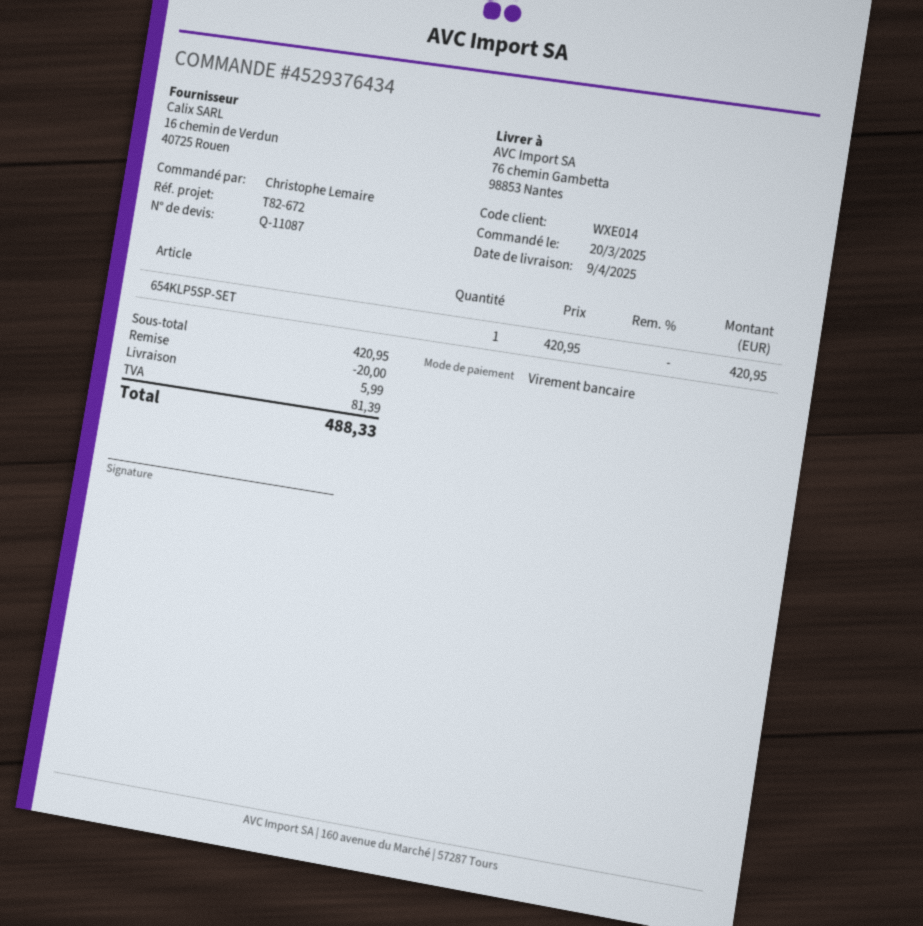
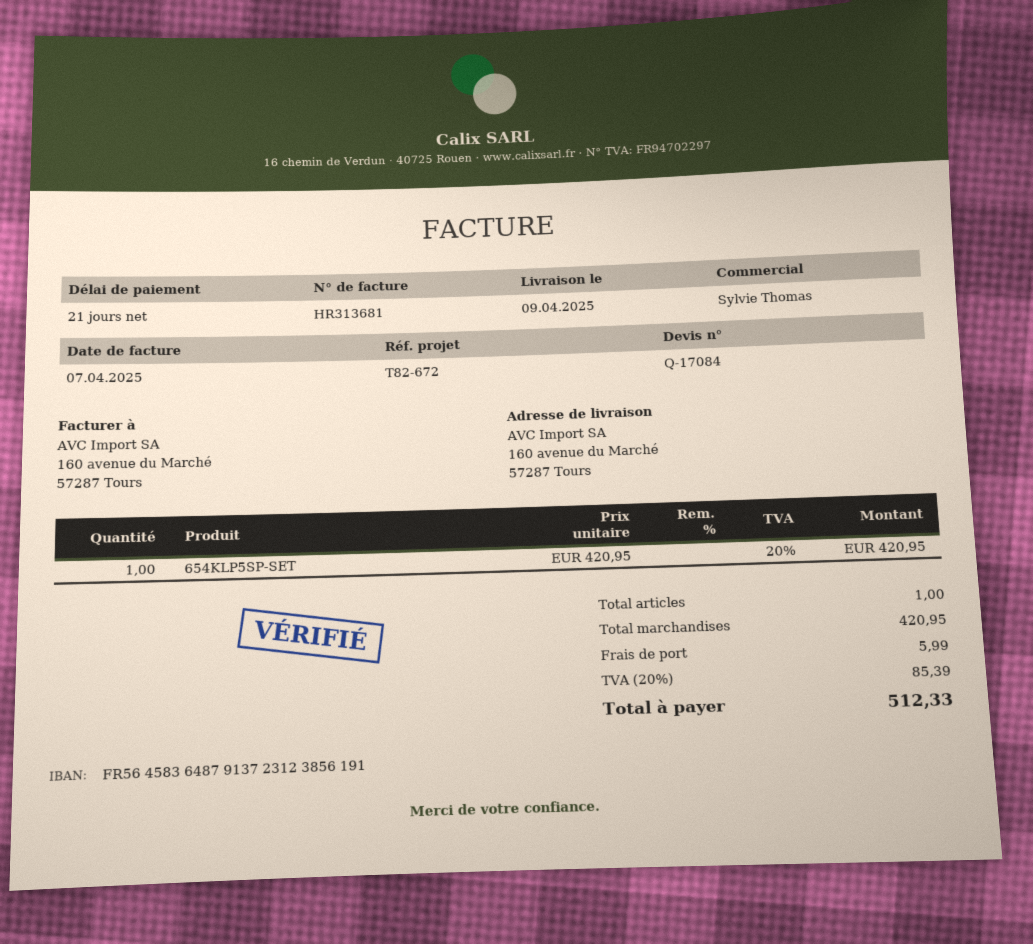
quote number: Q-11087 -> Q-17084
ship to: 76 chemin Gambetta, 98853 Nantes -> 160 avenue du Marché, 57287 Tours
discount: 20.00 -> none
tax: 81.39 -> 85.39
total: 488.33 -> 512.33

